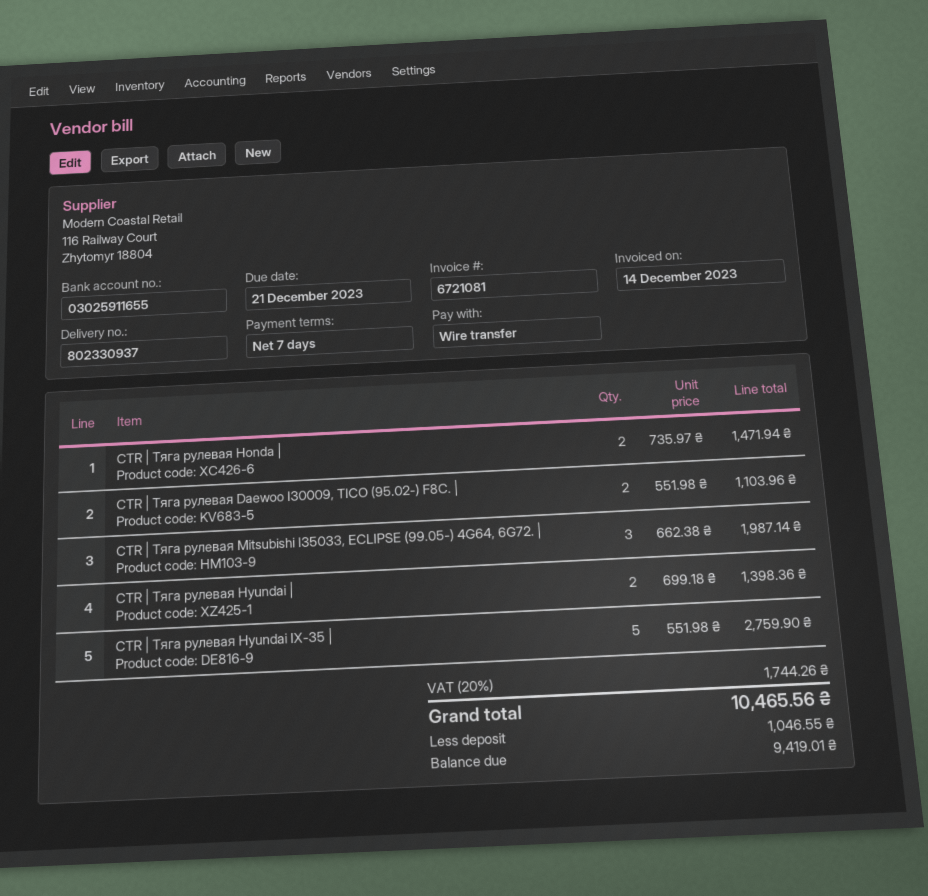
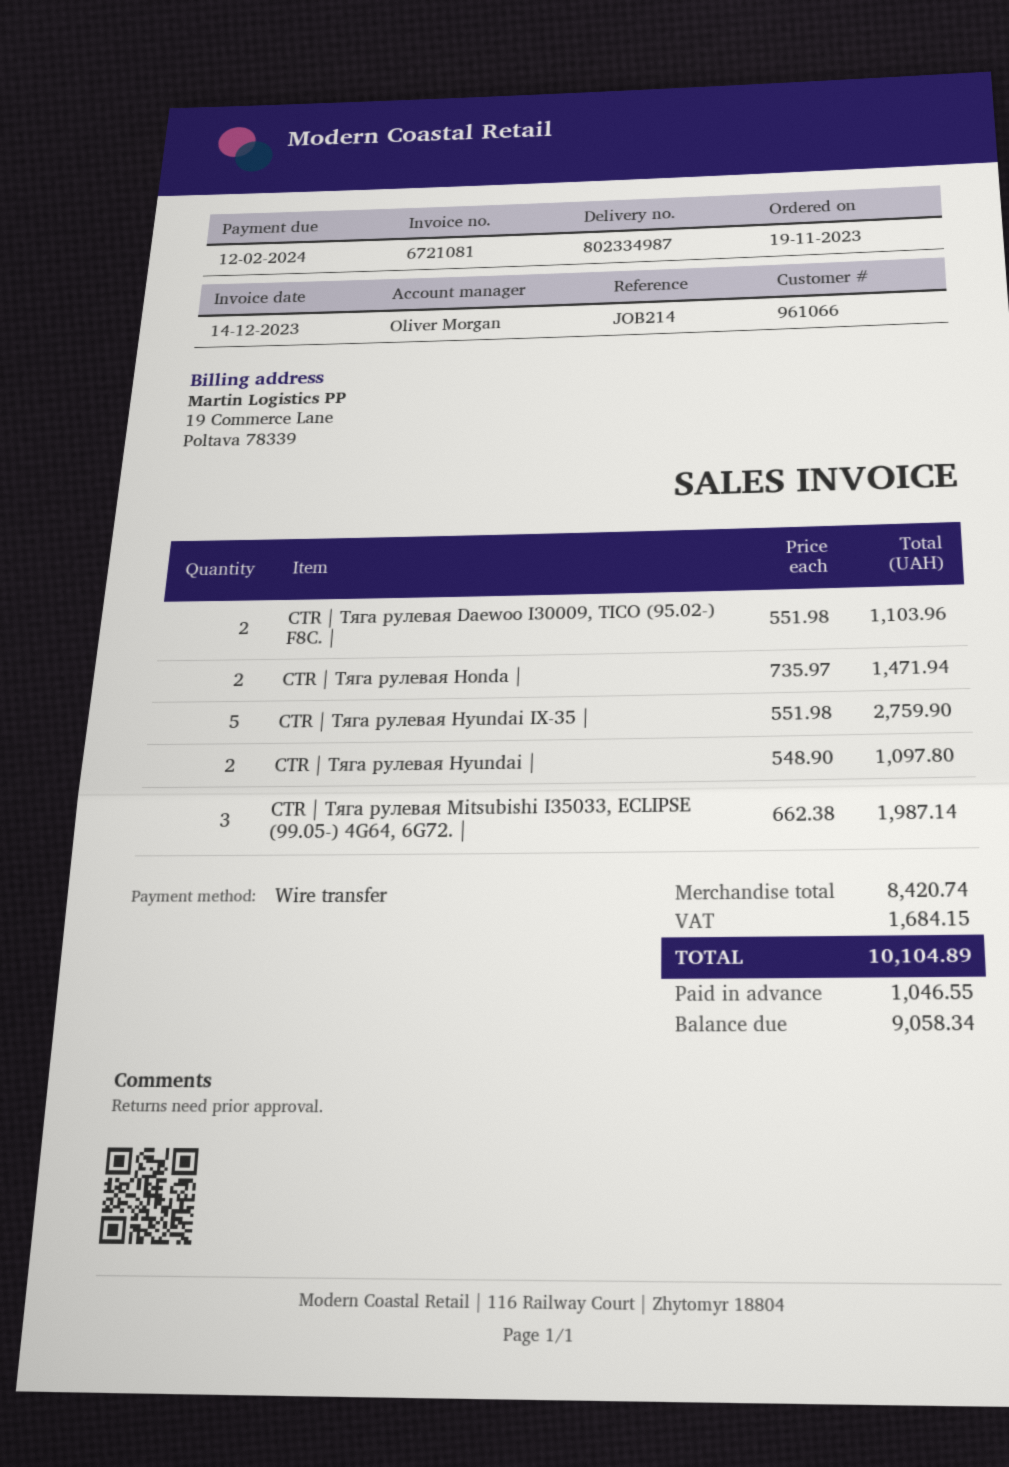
delivery note number: 802330937 -> 802334987
due date: 2023-12-21 -> 2024-02-12
CTR | Тяга рулевая Hyundai |: 2 x 699.18 = 1398.36 -> 2 x 548.90 = 1097.80
tax: 1744.26 -> 1684.15
total: 10465.56 -> 10104.89
balance: 9419.01 -> 9058.34

